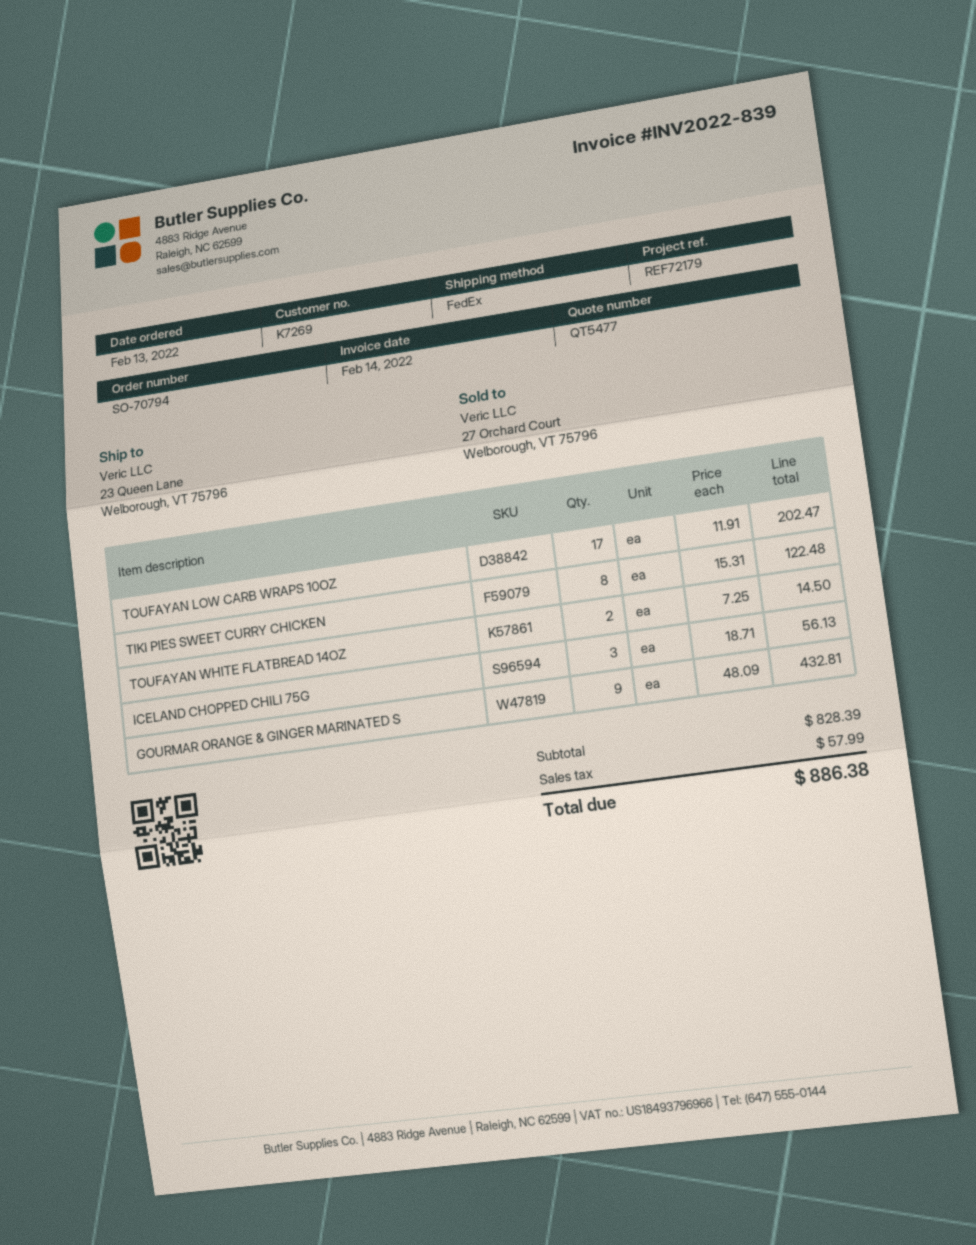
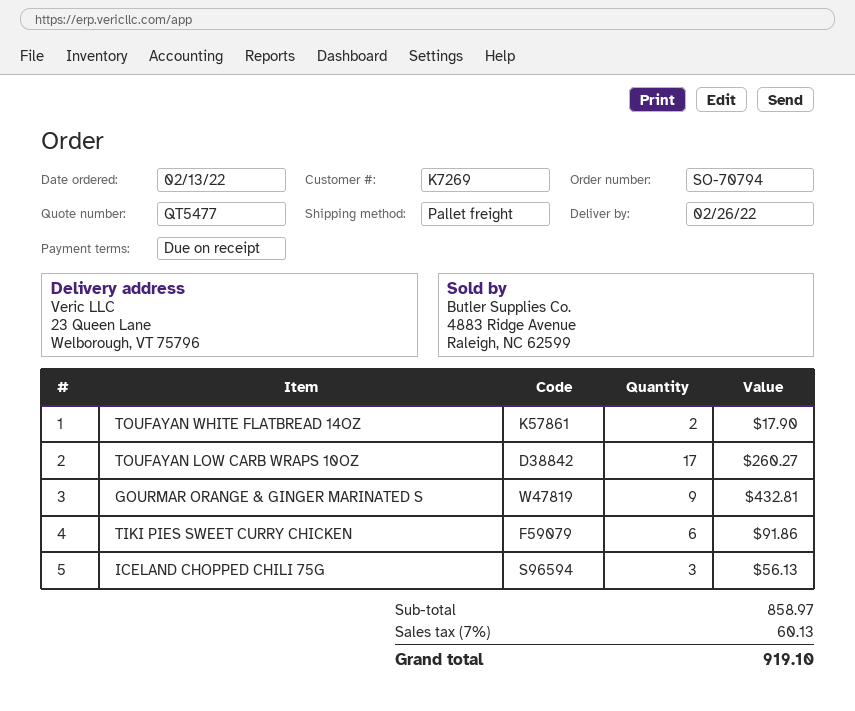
shipping method: FedEx -> pallet freight
TOUFAYAN LOW CARB WRAPS 10OZ: 17 for 202.47 -> 17 for 260.27
TIKI PIES SWEET CURRY CHICKEN: 8 for 122.48 -> 6 for 91.86
TOUFAYAN WHITE FLATBREAD 14OZ: 2 for 14.50 -> 2 for 17.90
subtotal: 828.39 -> 858.97
tax: 57.99 -> 60.13
total: 886.38 -> 919.10

